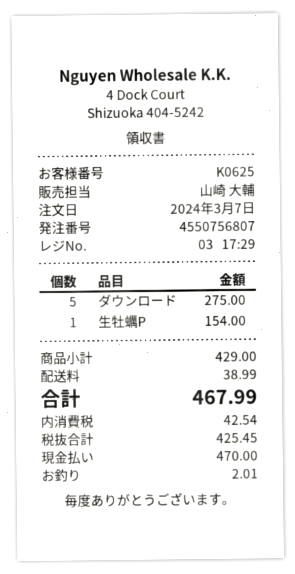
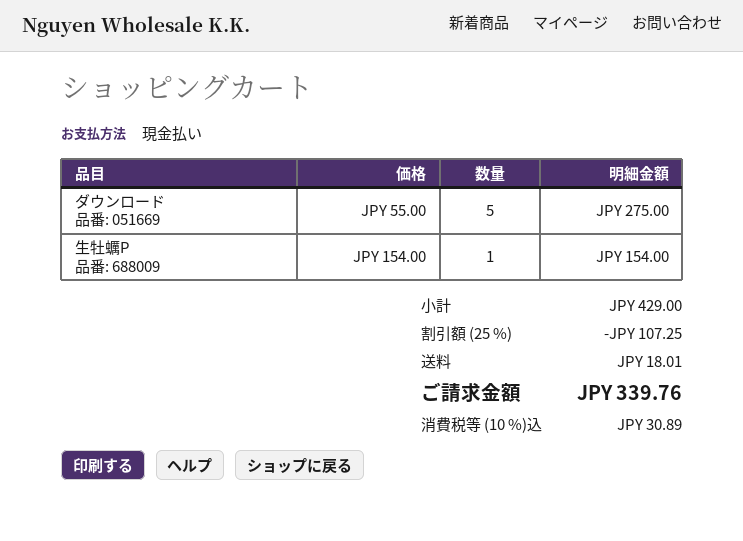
discount: none -> 25% = 107.25
shipping: 38.99 -> 18.01
tax: 42.54 -> 30.89
total: 467.99 -> 339.76

